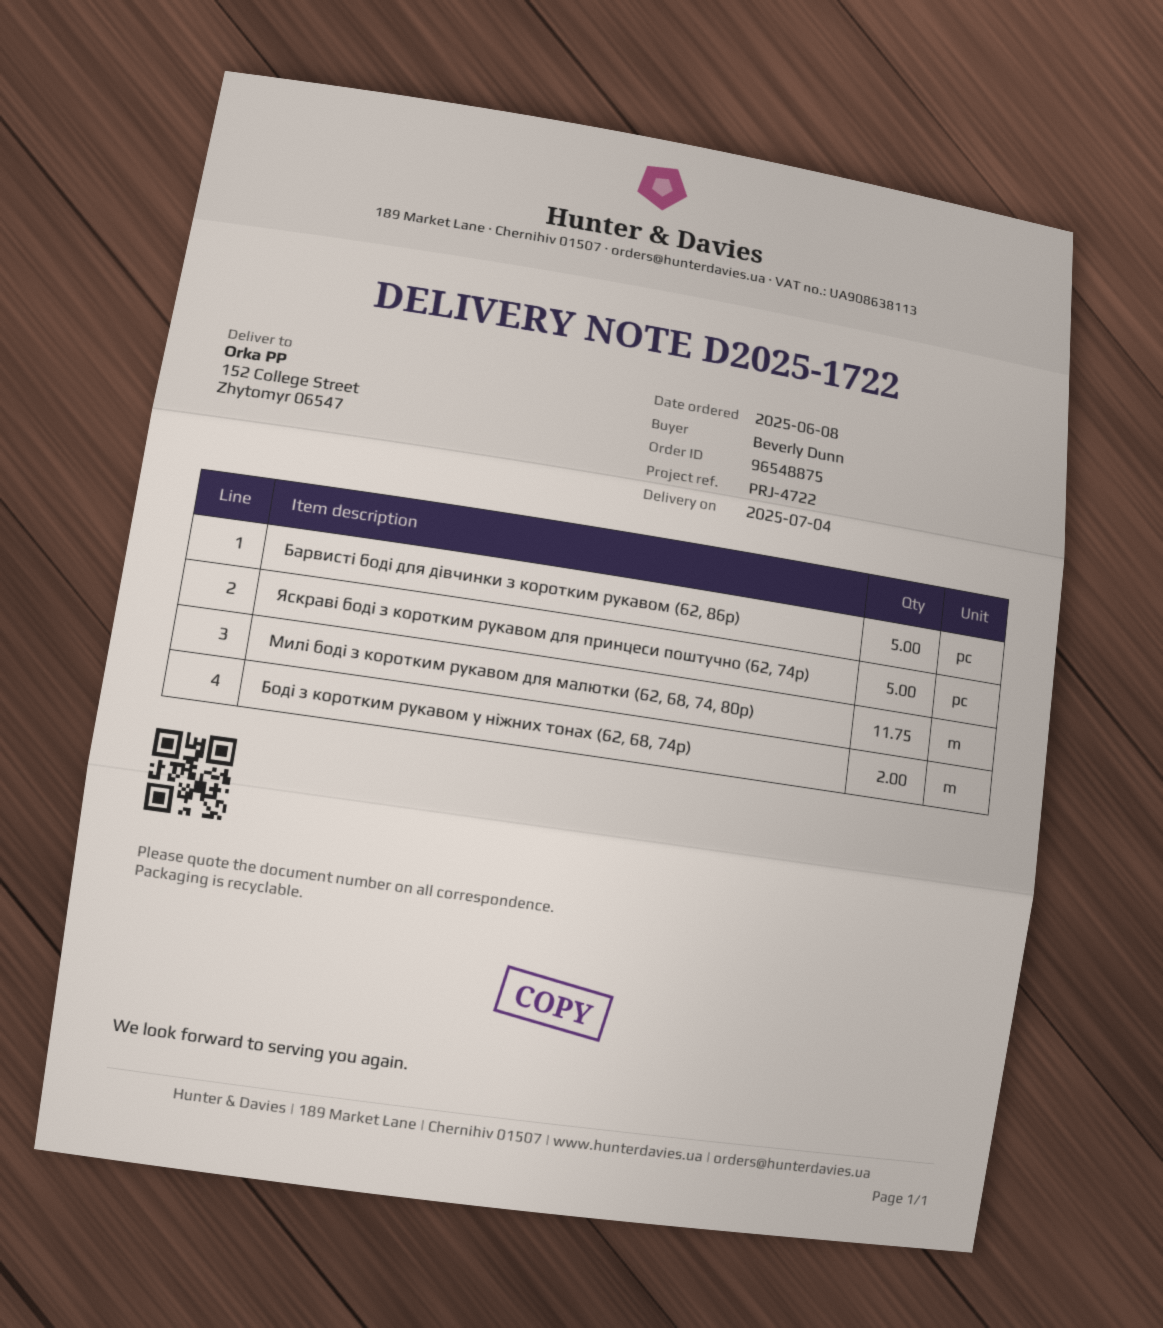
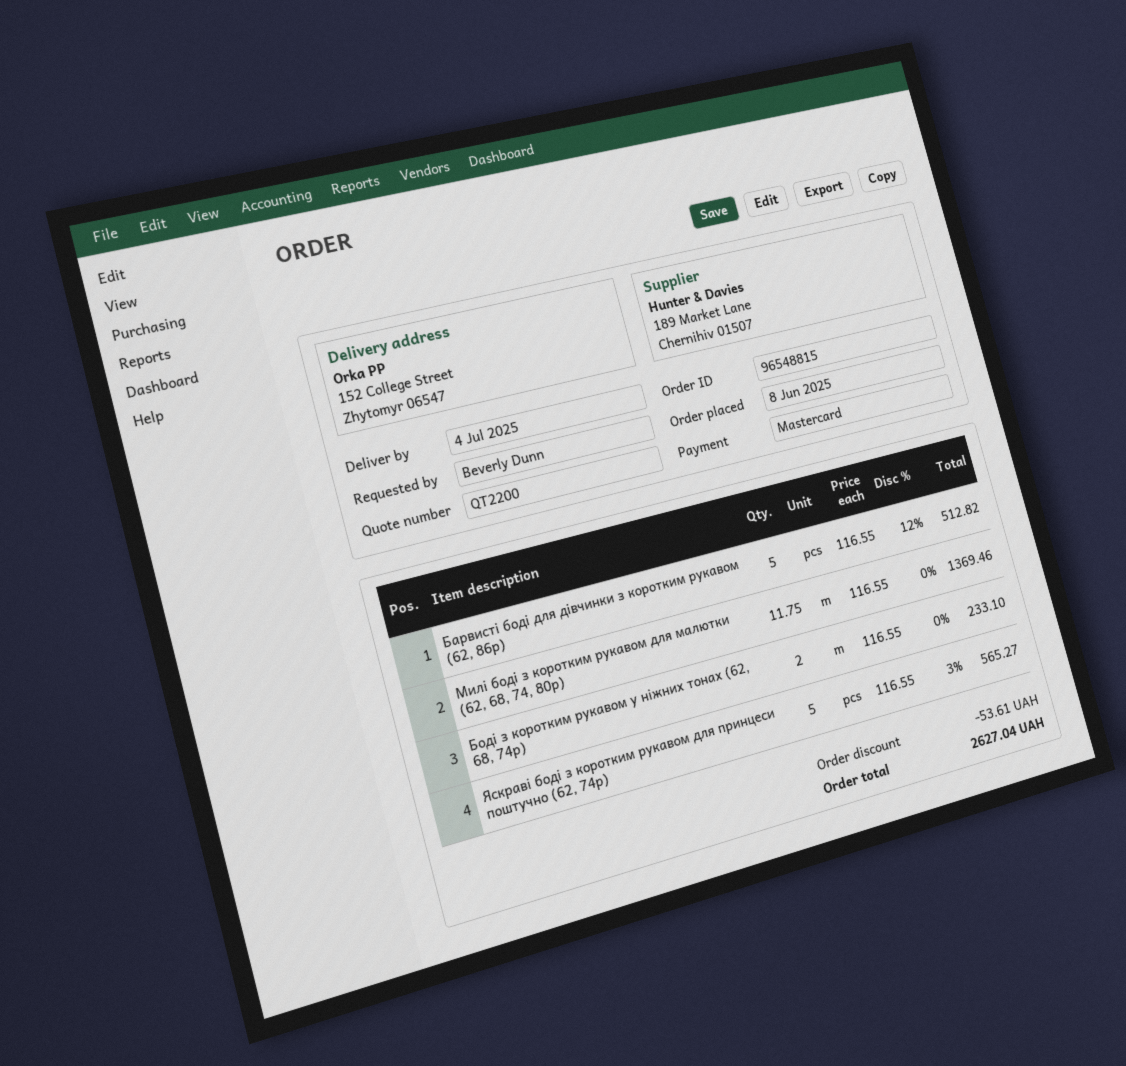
order number: 96548875 -> 96548815

